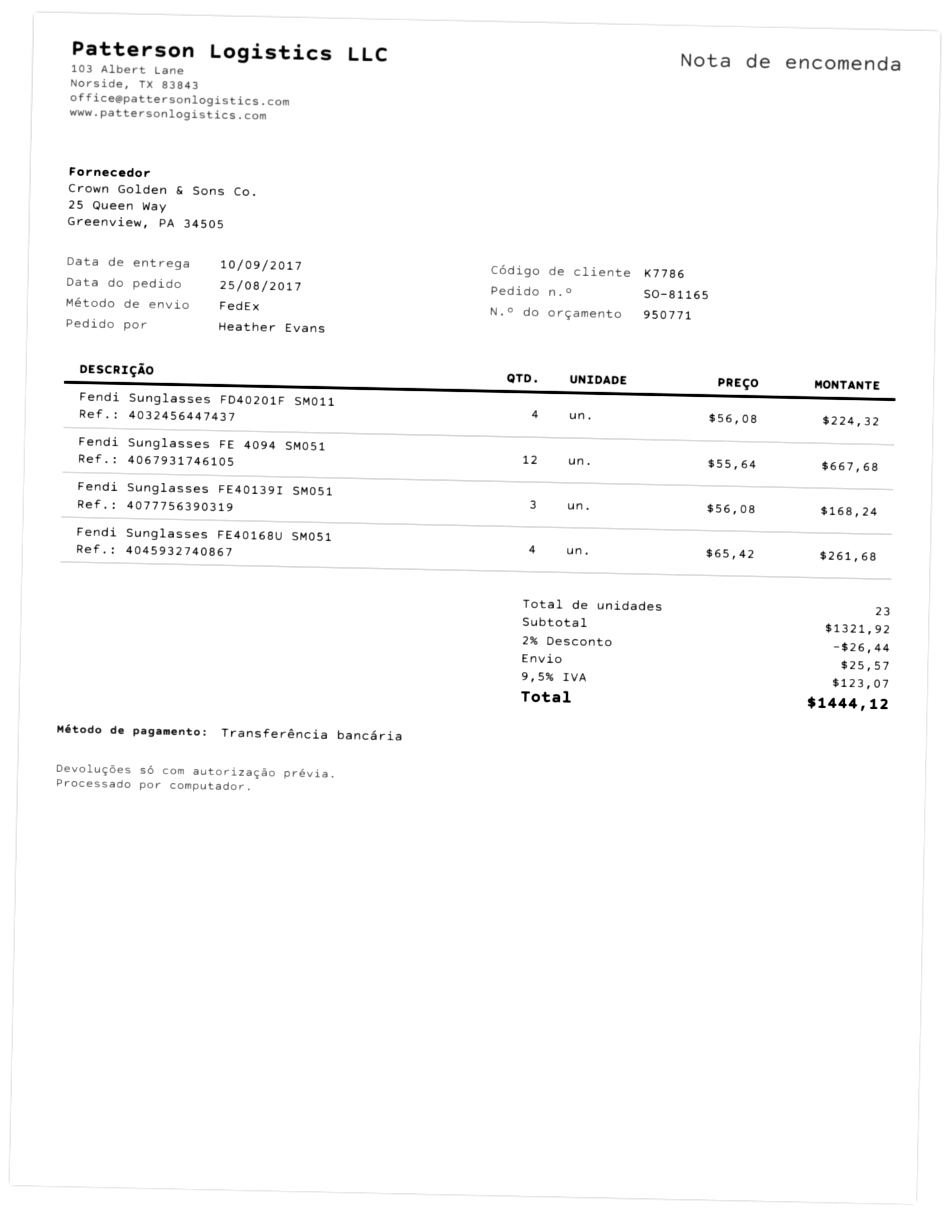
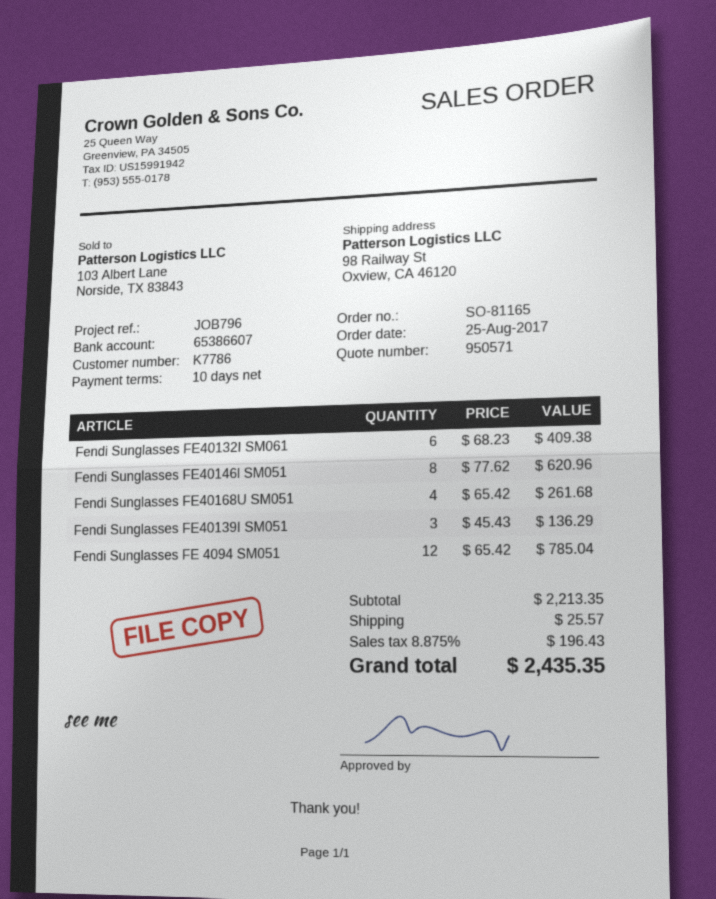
quote number: 950771 -> 950571
Fendi Sunglasses FD40201F SM011: 4 x 56.08 = 224.32 -> none
Fendi Sunglasses FE 4094 SM051: 12 x 55.64 = 667.68 -> 12 x 65.42 = 785.04
Fendi Sunglasses FE40139I SM051: 3 x 56.08 = 168.24 -> 3 x 45.43 = 136.29
Fendi Sunglasses FE40132I SM061: none -> 6 x 68.23 = 409.38
Fendi Sunglasses FE40146l SM051: none -> 8 x 77.62 = 620.96
subtotal: 1321.92 -> 2213.35
discount: 2% = 26.44 -> none
tax: 9.5% = 123.07 -> 8.875% = 196.43
total: 1444.12 -> 2435.35

